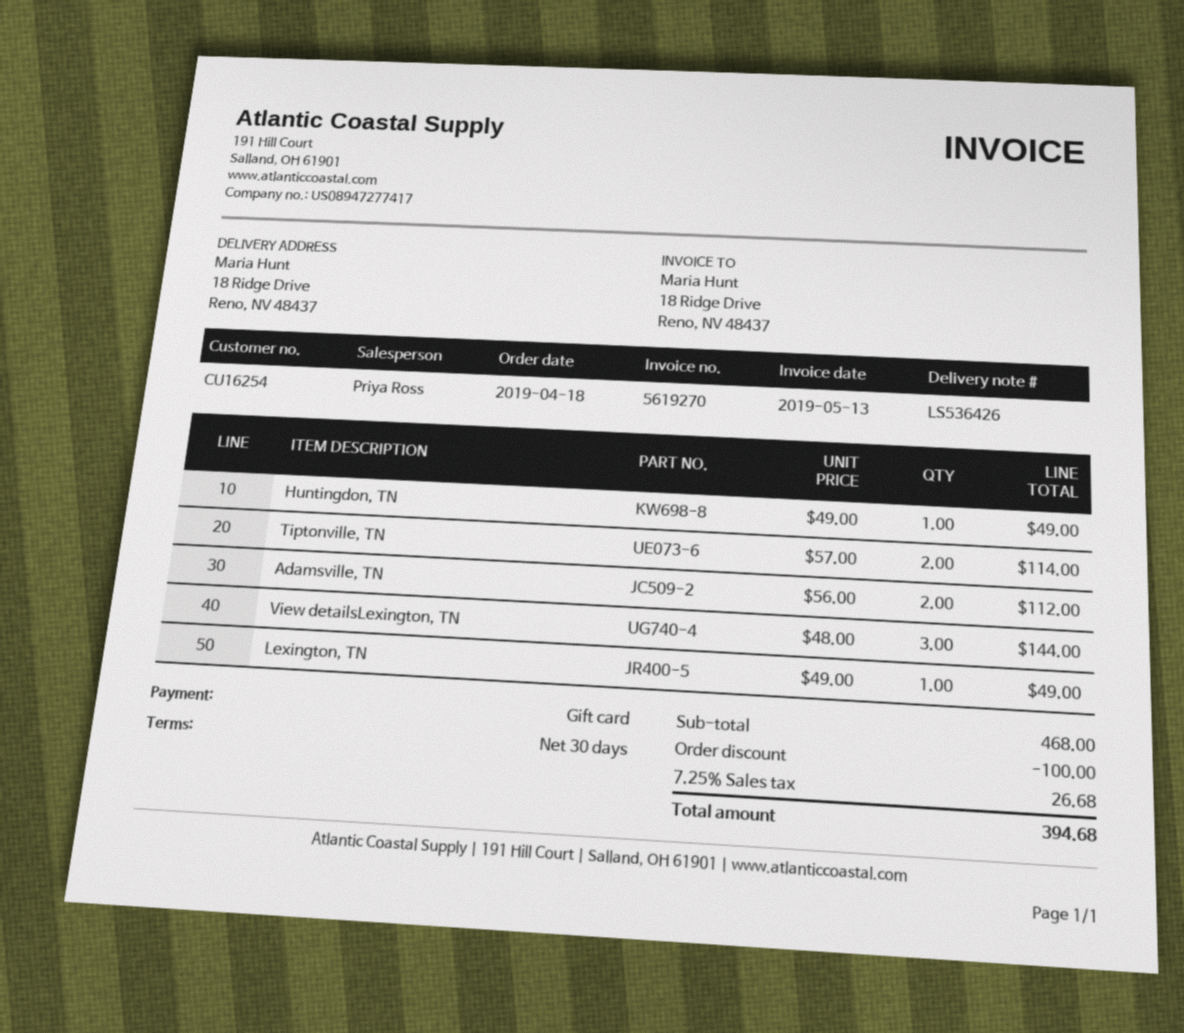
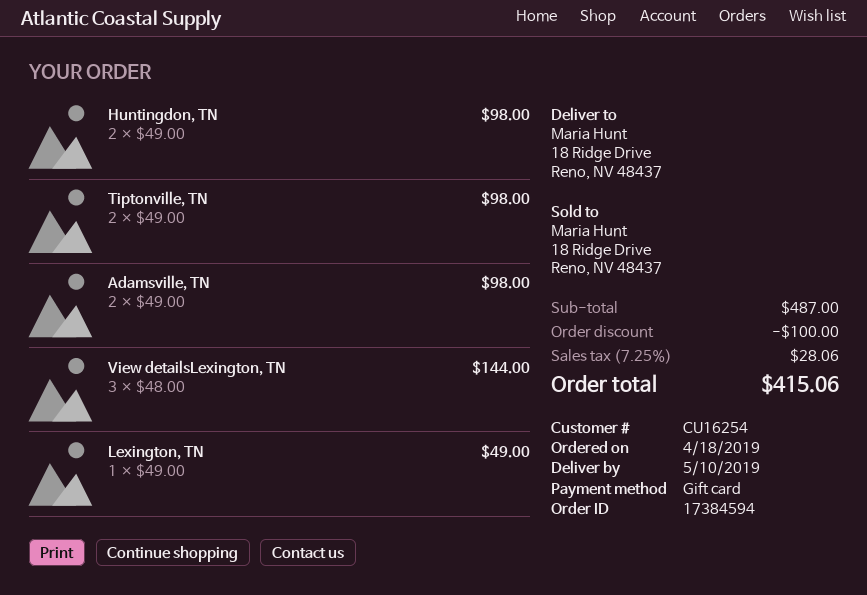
Huntingdon, TN: 1 x 49.00 = 49.00 -> 2 x 49.00 = 98.00
Tiptonville, TN: 2 x 57.00 = 114.00 -> 2 x 49.00 = 98.00
Adamsville, TN: 2 x 56.00 = 112.00 -> 2 x 49.00 = 98.00
subtotal: 468.00 -> 487.00
tax: 7.25% = 26.68 -> 7.25% = 28.06
total: 394.68 -> 415.06

